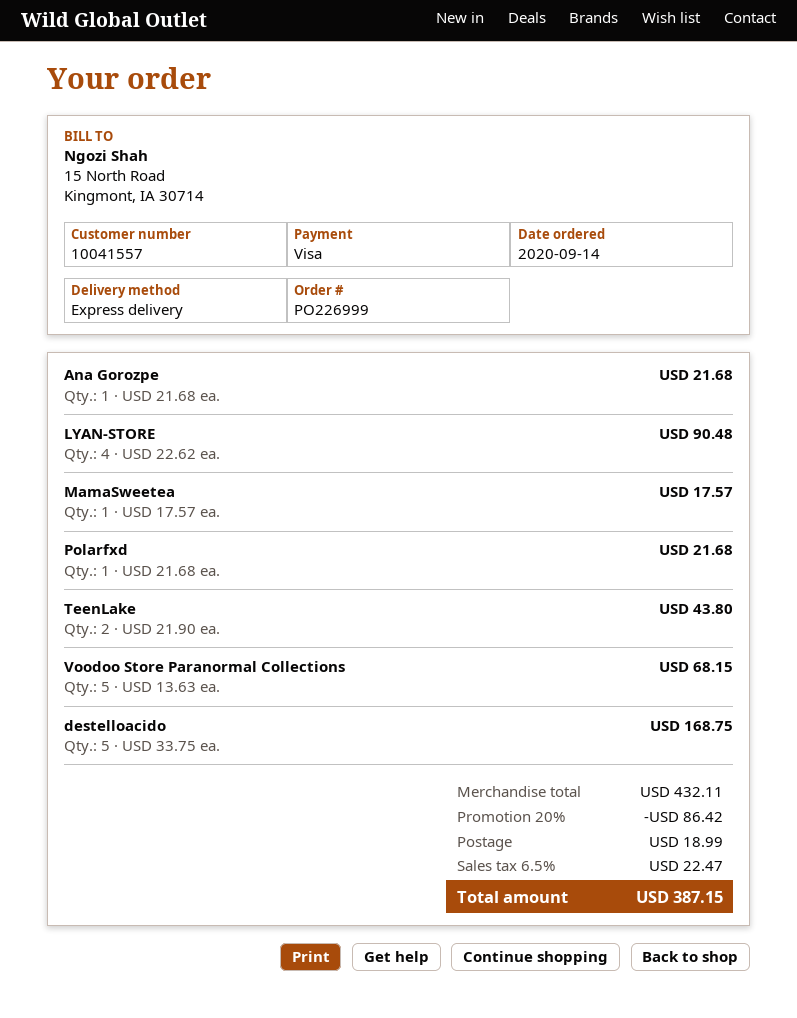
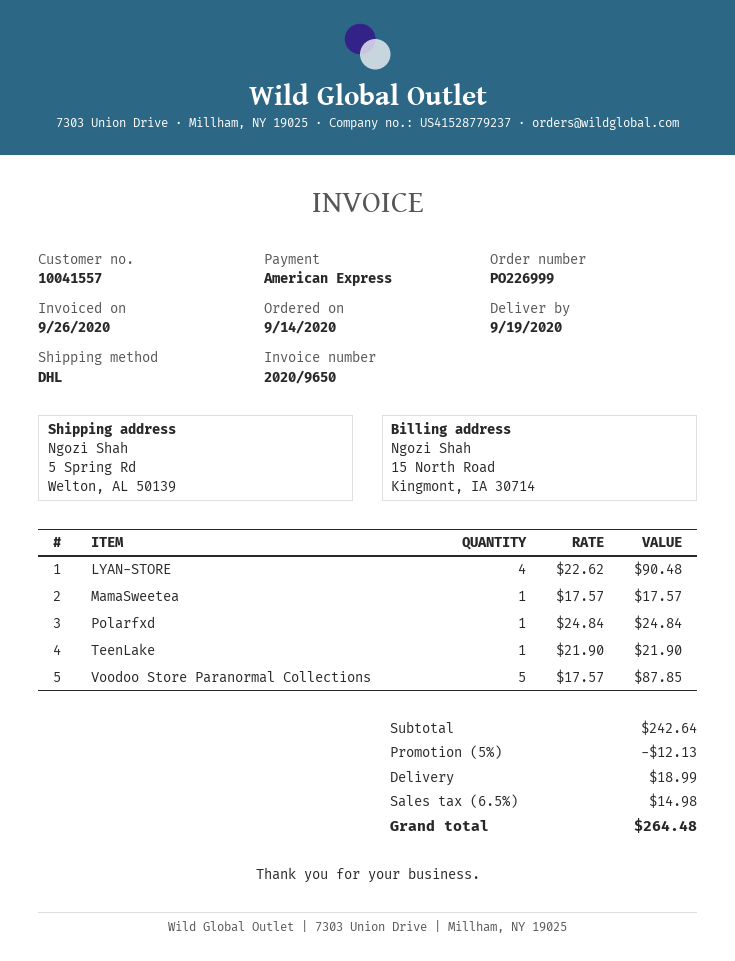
payment method: Visa -> American Express
shipping method: express -> DHL
Ana Gorozpe: 1 x 21.68 = 21.68 -> none
Polarfxd: 1 x 21.68 = 21.68 -> 1 x 24.84 = 24.84
TeenLake: 2 x 21.90 = 43.80 -> 1 x 21.90 = 21.90
Voodoo Store Paranormal Collections: 5 x 13.63 = 68.15 -> 5 x 17.57 = 87.85
destelloacido: 5 x 33.75 = 168.75 -> none
subtotal: 432.11 -> 242.64
discount: 20% = 86.42 -> 5% = 12.13
tax: 6.5% = 22.47 -> 6.5% = 14.98
total: 387.15 -> 264.48

